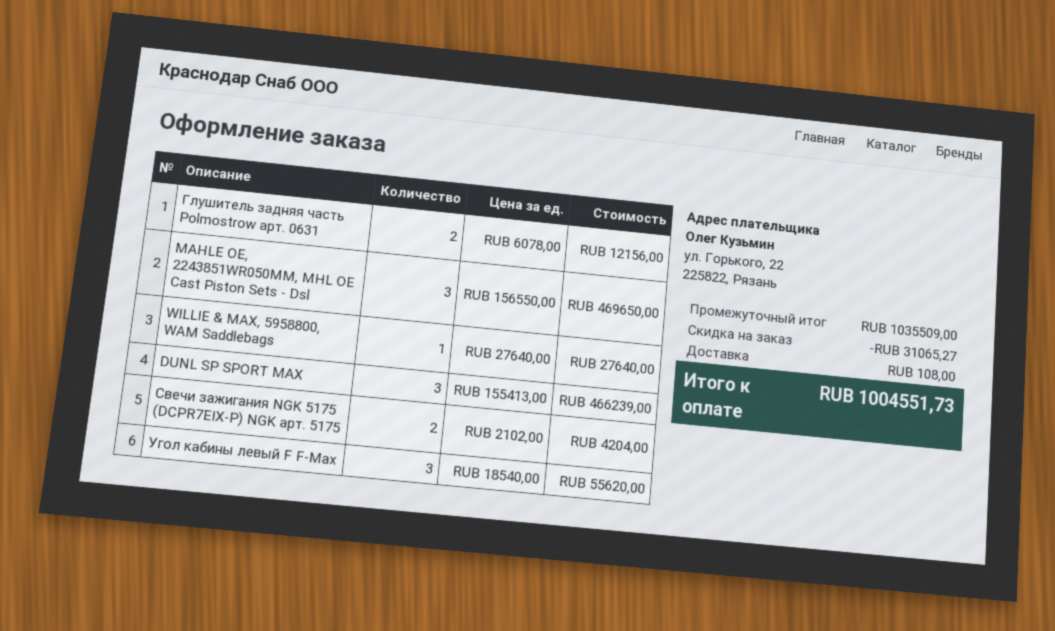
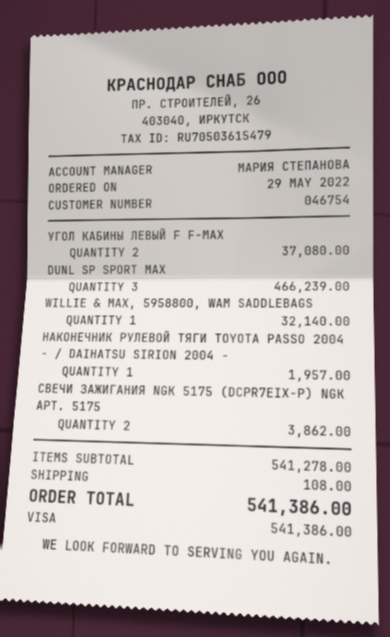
Глушитель задняя часть Polmostrow арт. 0631: 2 for 12156.00 -> none
MAHLE OE, 2243851WR050MM, MHL OE Cast Piston Sets - Dsl: 3 for 469650.00 -> none
WILLIE & MAX, 5958800, WAM Saddlebags: 1 for 27640.00 -> 1 for 32140.00
Свечи зажигания NGK 5175 (DCPR7EIX-P) NGK арт. 5175: 2 for 4204.00 -> 2 for 3862.00
Угол кабины левый F F-Max: 3 for 55620.00 -> 2 for 37080.00
НАКОНЕЧНИК РУЛЕВОЙ ТЯГИ TOYOTA PASSO 2004 - / DAIHATSU SIRION 2004 -: none -> 1 for 1957.00
subtotal: 1035509.00 -> 541278.00
discount: 31065.27 -> none
total: 1004551.73 -> 541386.00

